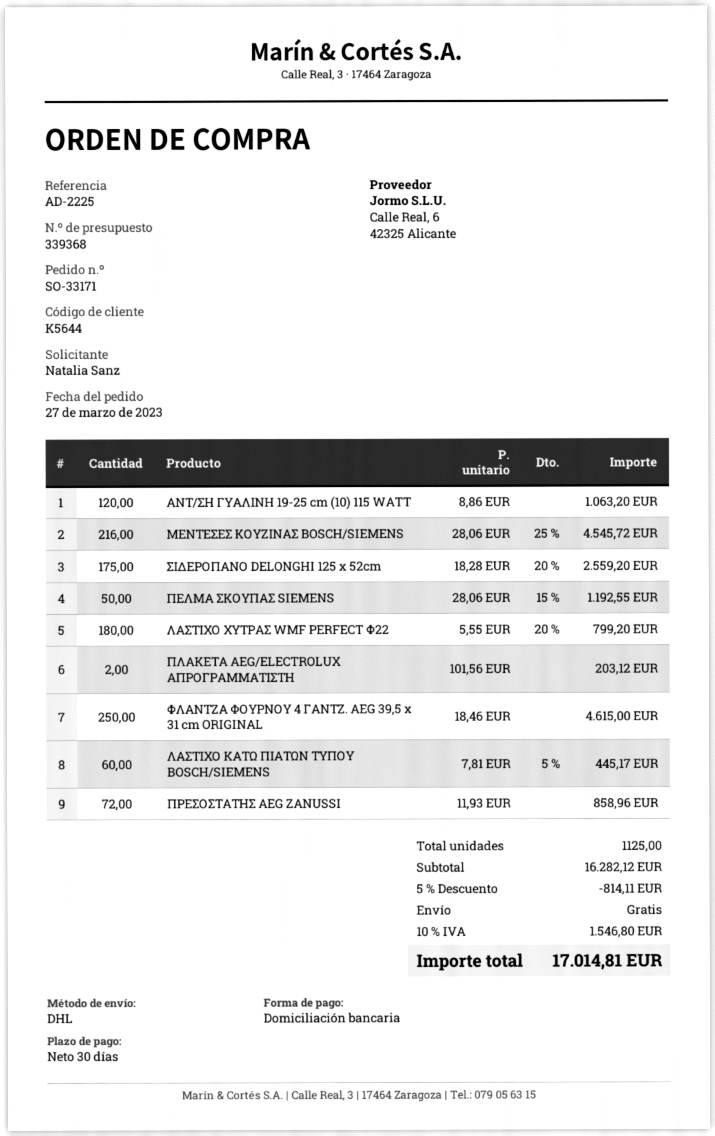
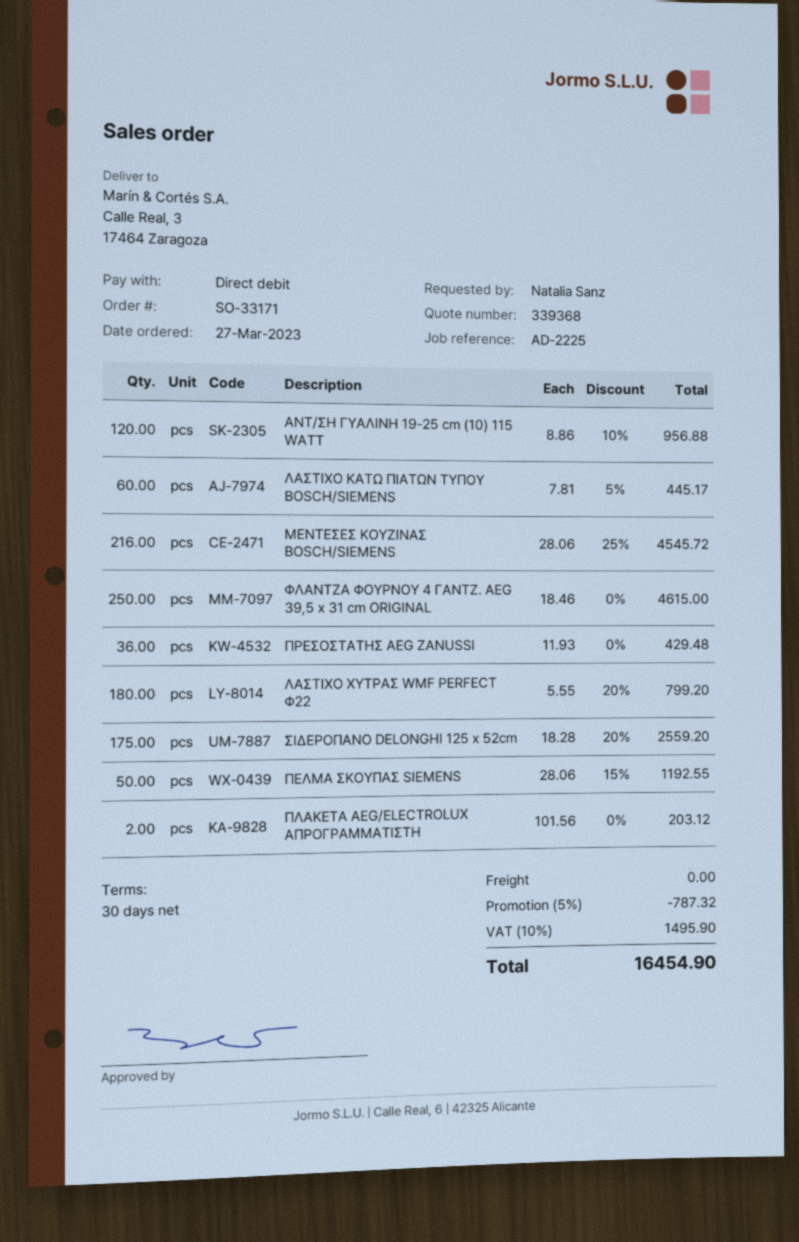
ΑΝΤ/ΣΗ ΓΥΑΛΙΝΗ 19-25 cm (10) 115 WATT: 120 x 8.86 = 1063.20 -> 120 x 8.86 - 10% = 956.88
ΠΡΕΣΟΣΤΑΤΗΣ AEG ZANUSSI: 72 x 11.93 = 858.96 -> 36 x 11.93 = 429.48
discount: 5% = 814.11 -> 5% = 787.32
tax: 10% = 1546.80 -> 10% = 1495.90
total: 17014.81 -> 16454.90

